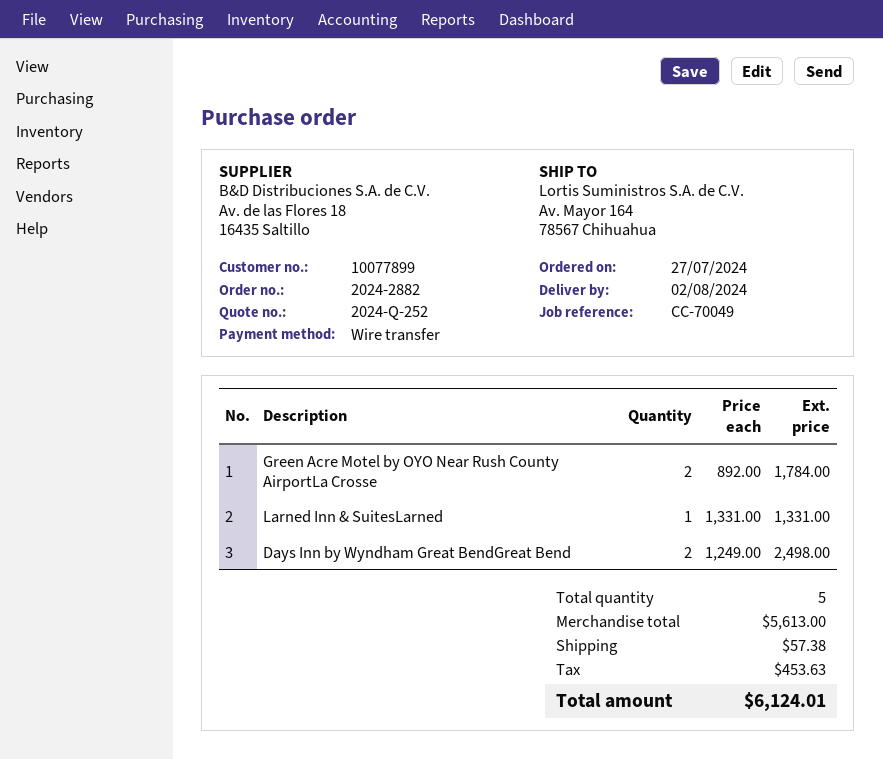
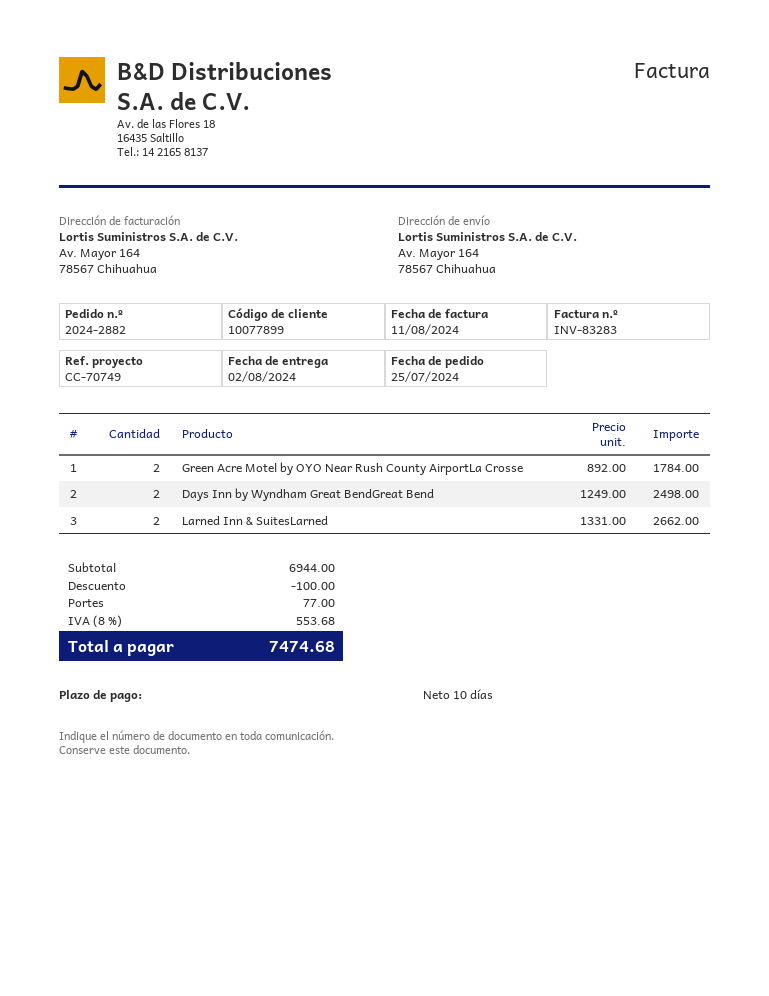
order date: 2024-07-27 -> 2024-07-25
reference: CC-70049 -> CC-70749
Larned Inn & SuitesLarned: 1 x 1331.00 = 1331.00 -> 2 x 1331.00 = 2662.00
subtotal: 5613.00 -> 6944.00
discount: none -> 100.00
shipping: 57.38 -> 77.00
tax: 453.63 -> 553.68
total: 6124.01 -> 7474.68

